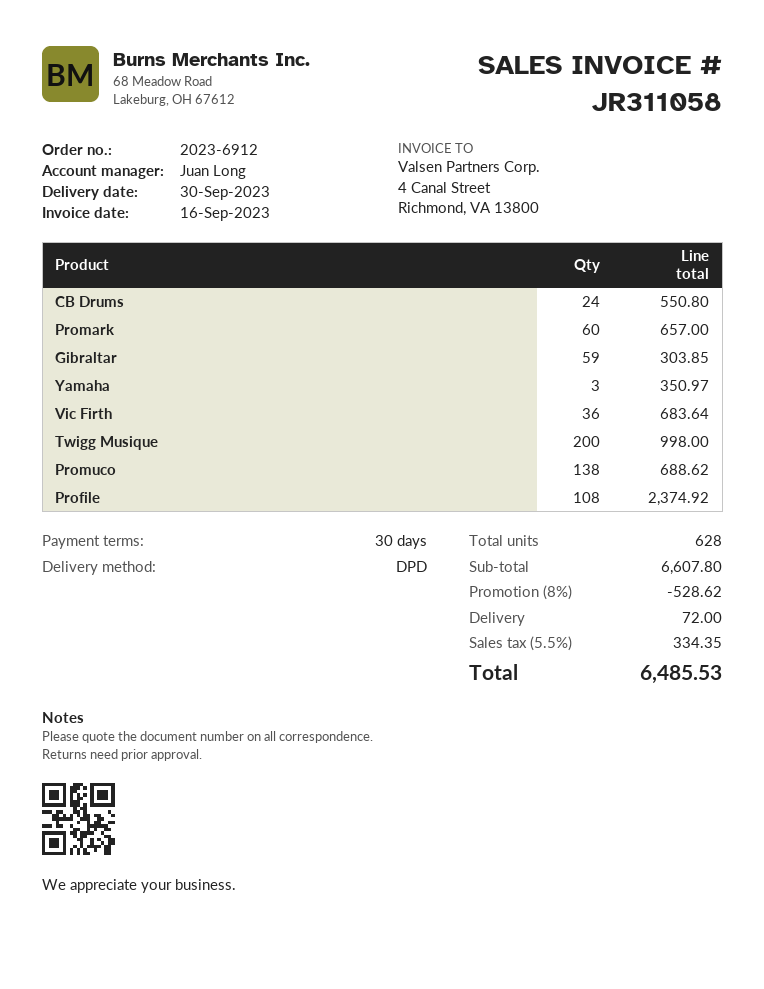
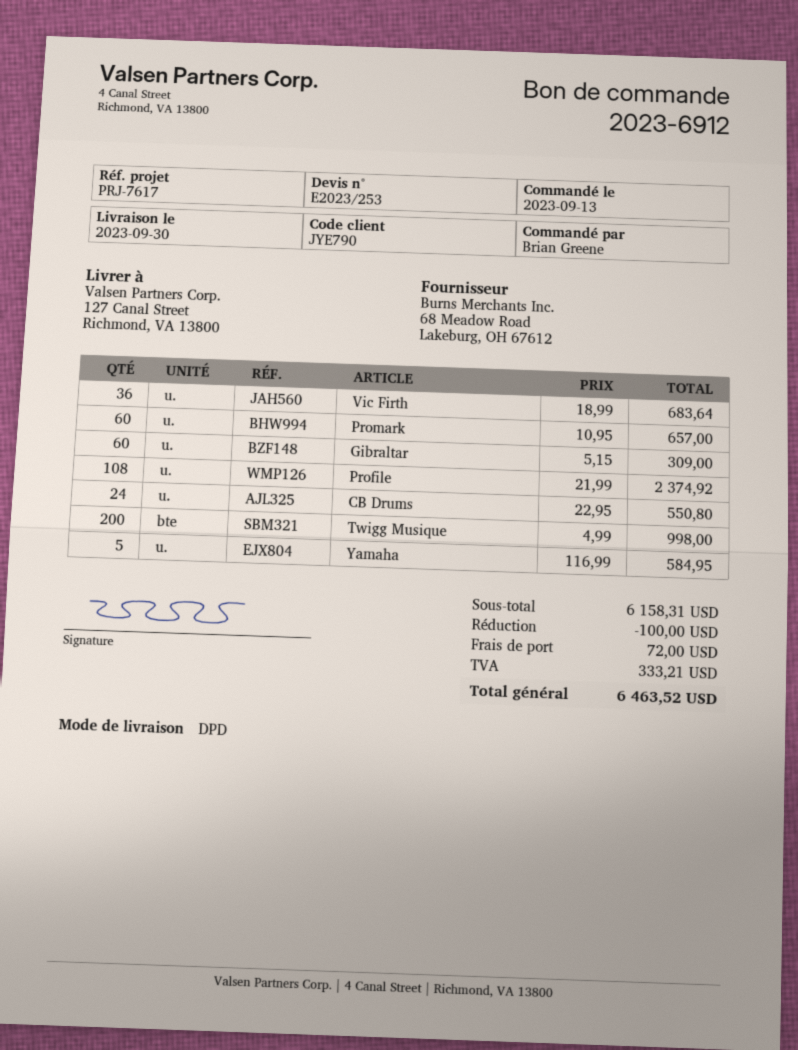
Gibraltar: 59 for 303.85 -> 60 for 309.00
Yamaha: 3 for 350.97 -> 5 for 584.95
Promuco: 138 for 688.62 -> none
subtotal: 6607.80 -> 6158.31
discount: 528.62 -> 100.00
tax: 334.35 -> 333.21
total: 6485.53 -> 6463.52

